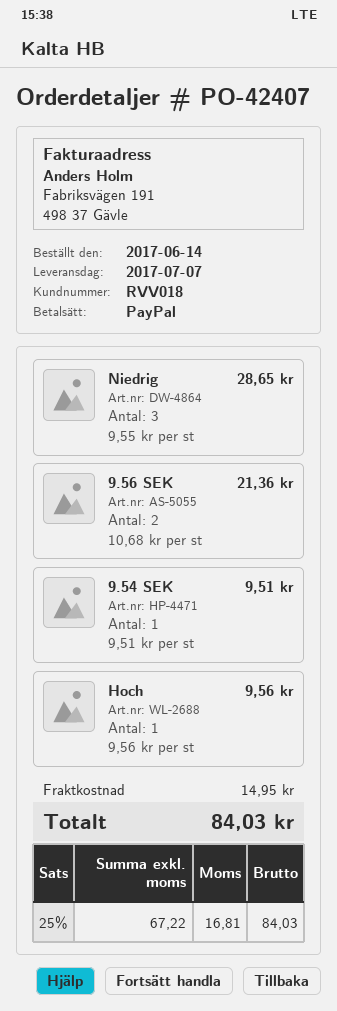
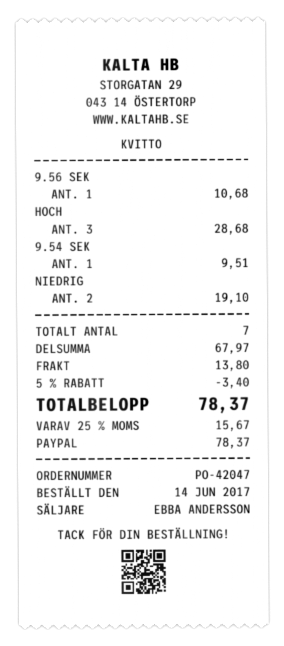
order number: PO-42407 -> PO-42047
Niedrig: 3 for 28.65 -> 2 for 19.10
9.56 SEK: 2 for 21.36 -> 1 for 10.68
Hoch: 1 for 9.56 -> 3 for 28.68
discount: none -> 5% = 3.40
shipping: 14.95 -> 13.80
tax: 25% = 16.81 -> 25% = 15.67
total: 84.03 -> 78.37

